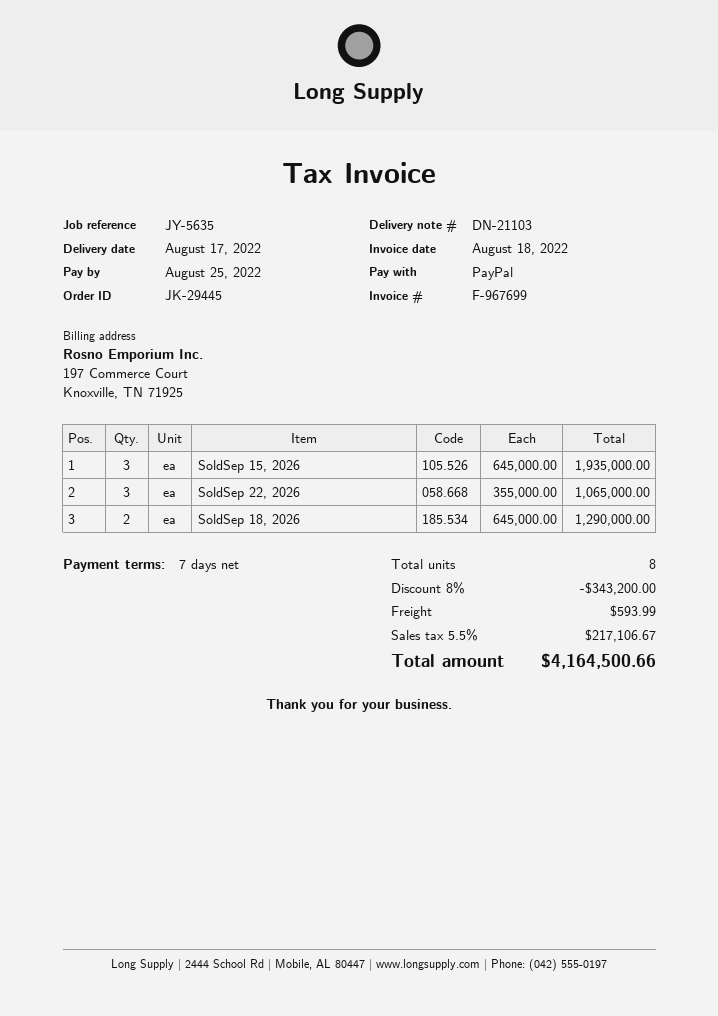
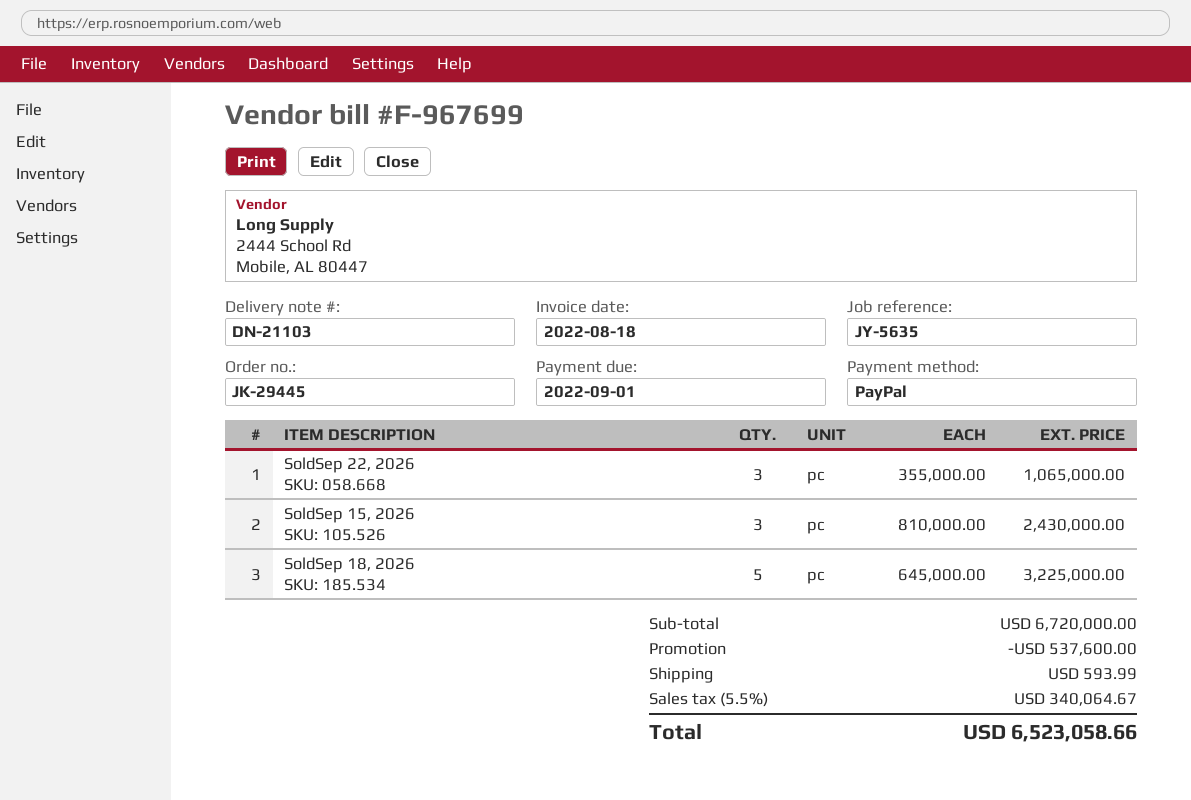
due date: 2022-08-25 -> 2022-09-01
SoldSep 15, 2026: 3 x 645000.00 = 1935000.00 -> 3 x 810000.00 = 2430000.00
SoldSep 18, 2026: 2 x 645000.00 = 1290000.00 -> 5 x 645000.00 = 3225000.00
discount: 343200.00 -> 537600.00
tax: 5.5% = 217106.67 -> 5.5% = 340064.67
total: 4164500.66 -> 6523058.66

